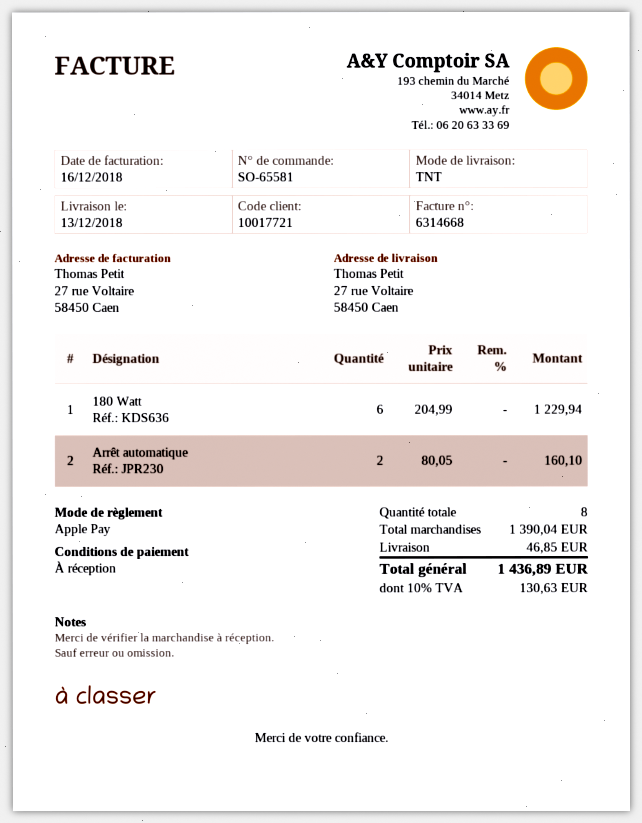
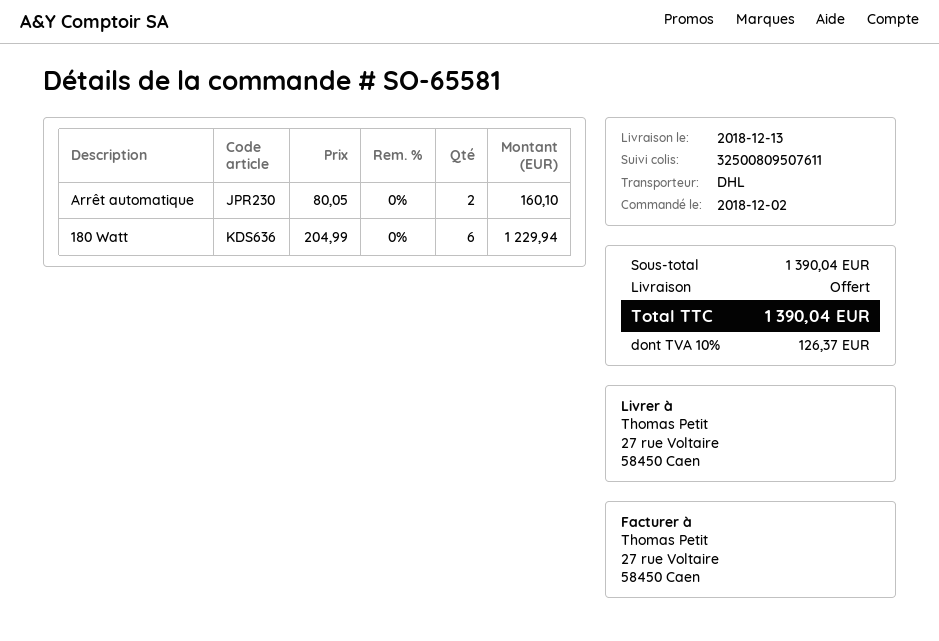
shipping method: TNT -> DHL
shipping: 46.85 -> 0.00
tax: 10% = 130.63 -> 10% = 126.37
total: 1436.89 -> 1390.04

